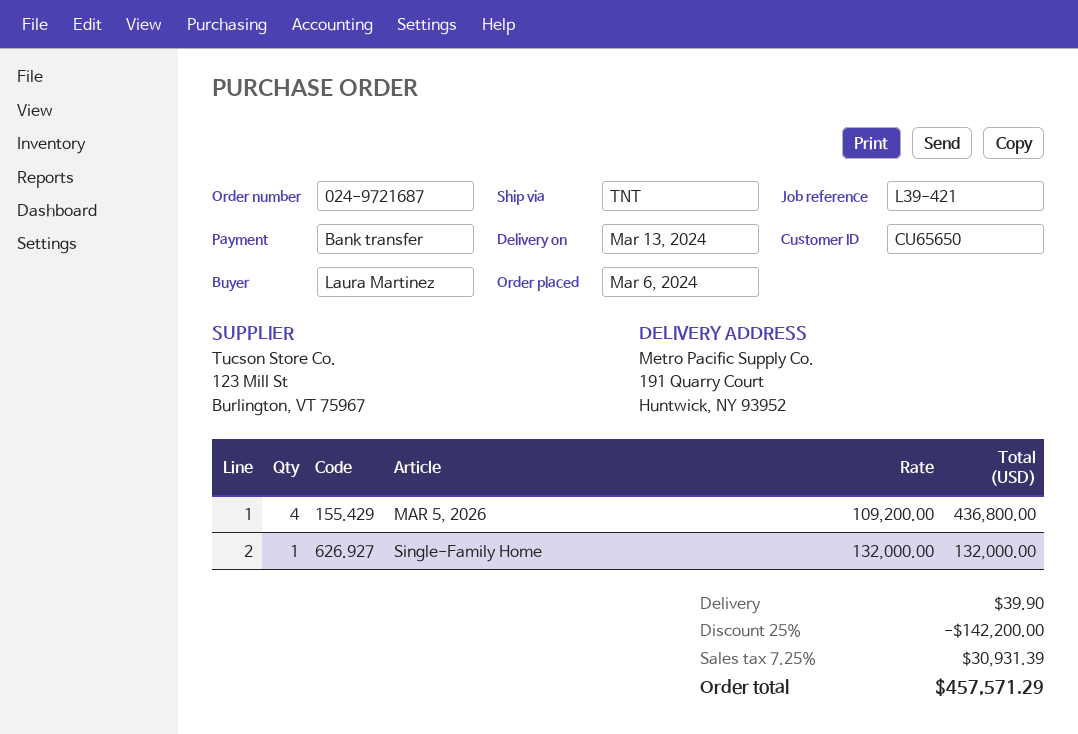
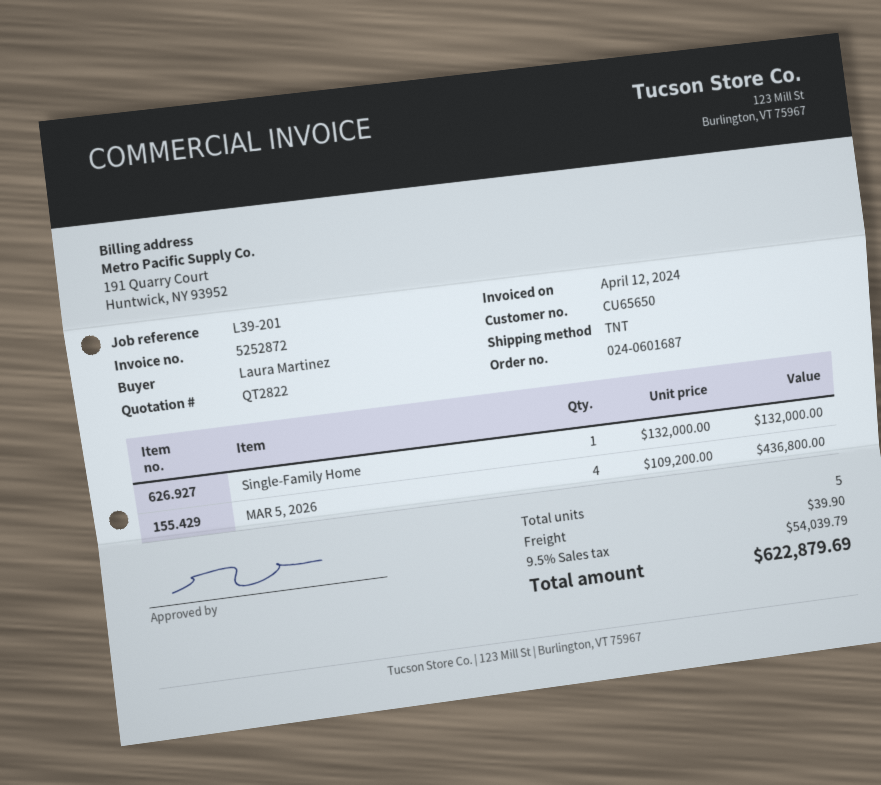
order number: 024-9721687 -> 024-0601687
reference: L39-421 -> L39-201
discount: 25% = 142200.00 -> none
tax: 7.25% = 30931.39 -> 9.5% = 54039.79
total: 457571.29 -> 622879.69

